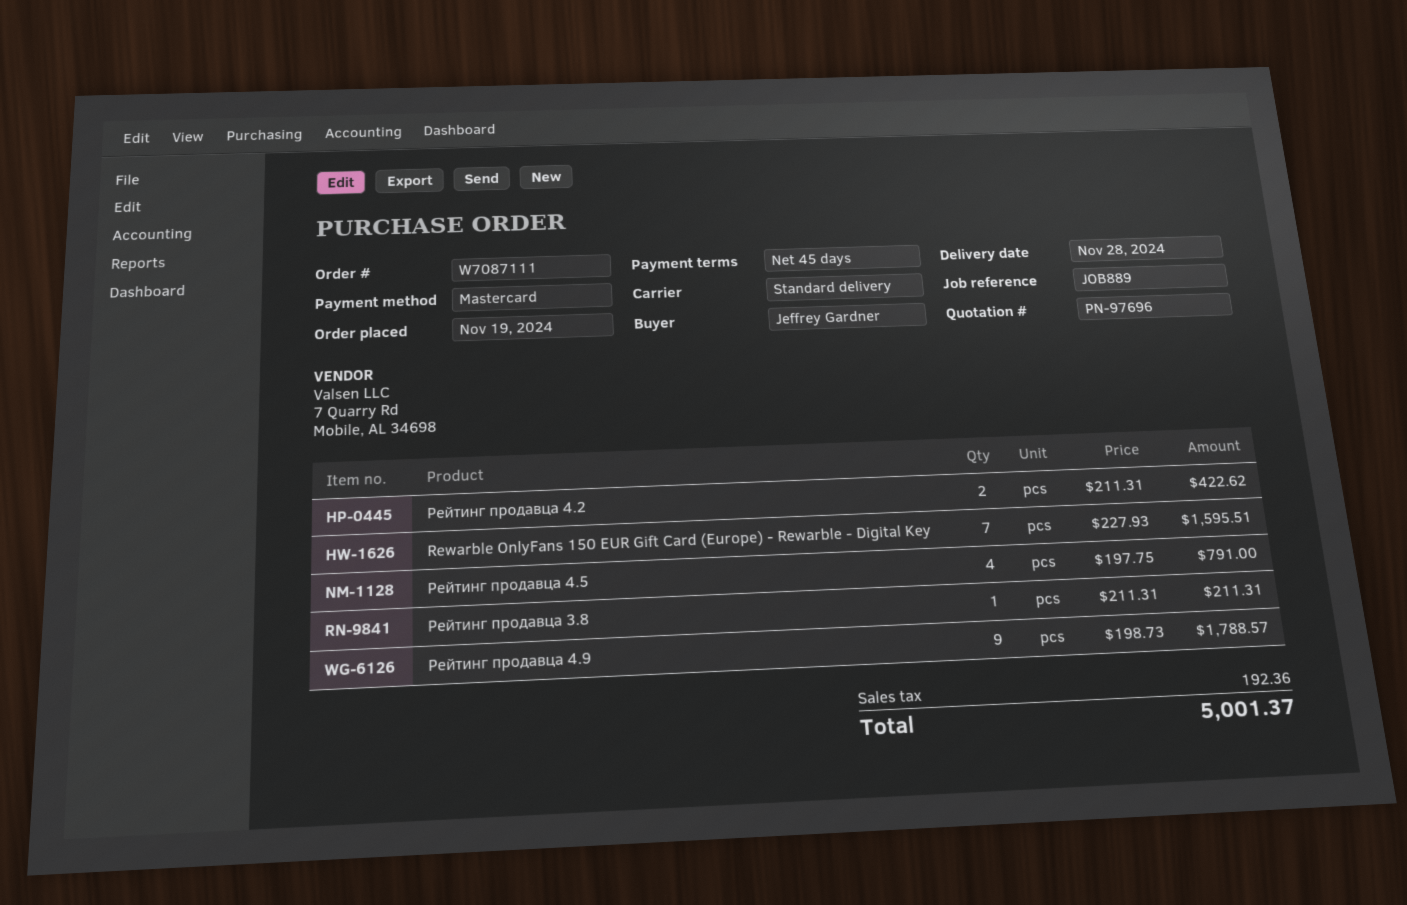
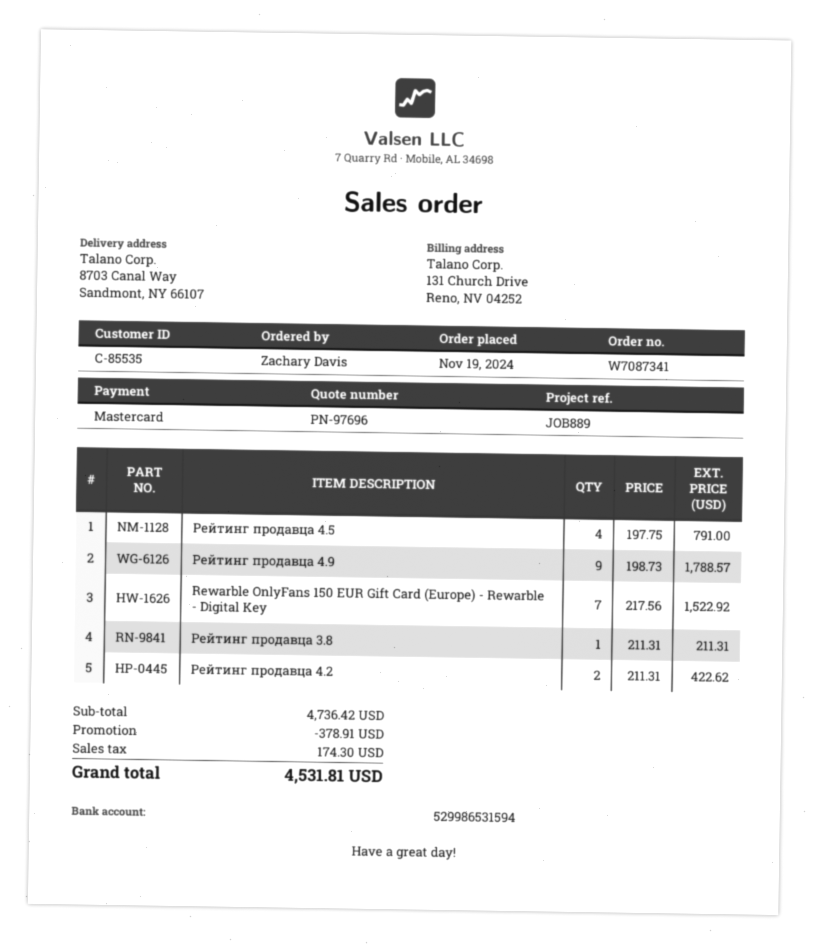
order number: W7087111 -> W7087341
ordered by: Jeffrey Gardner -> Zachary Davis
Rewarble OnlyFans 150 EUR Gift Card (Europe) - Rewarble - Digital Key: 7 x 227.93 = 1595.51 -> 7 x 217.56 = 1522.92
discount: none -> 378.91
tax: 192.36 -> 174.30
total: 5001.37 -> 4531.81

